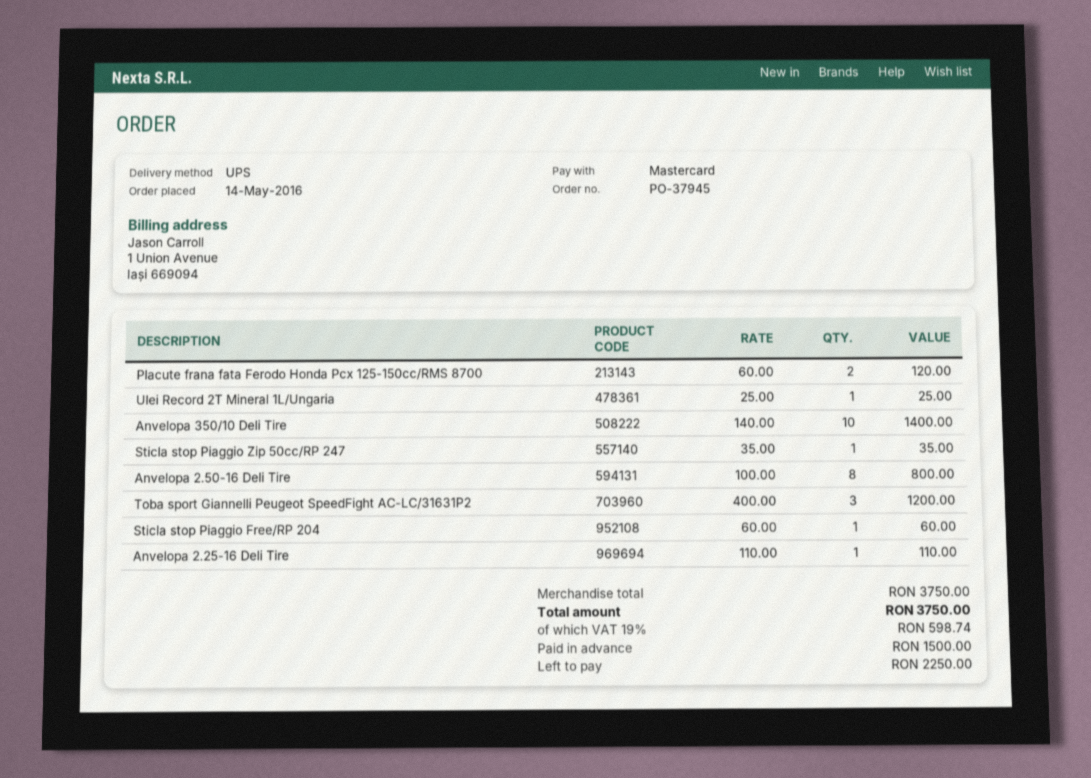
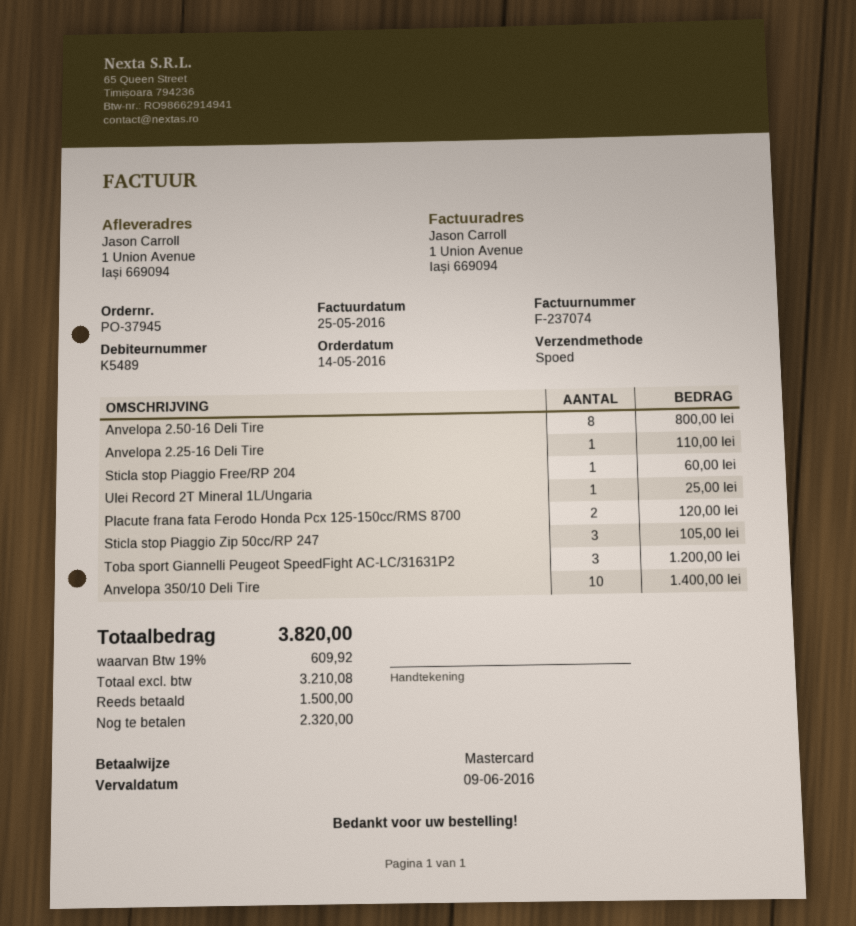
shipping method: UPS -> express
Sticla stop Piaggio Zip 50cc/RP 247: 1 for 35.00 -> 3 for 105.00
tax: 19% = 598.74 -> 19% = 609.92
total: 3750.00 -> 3820.00
balance: 2250.00 -> 2320.00

